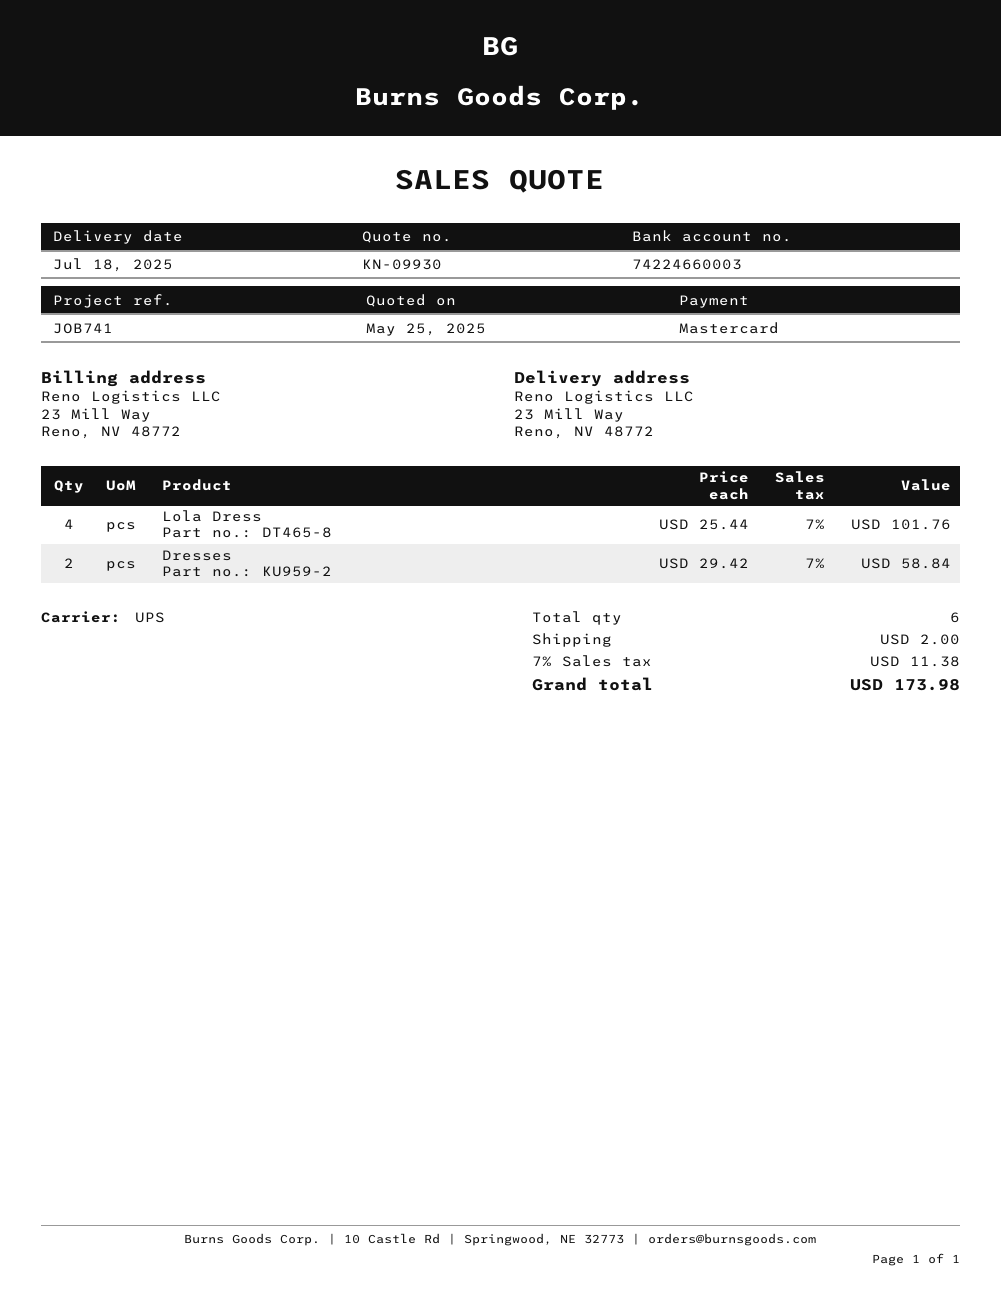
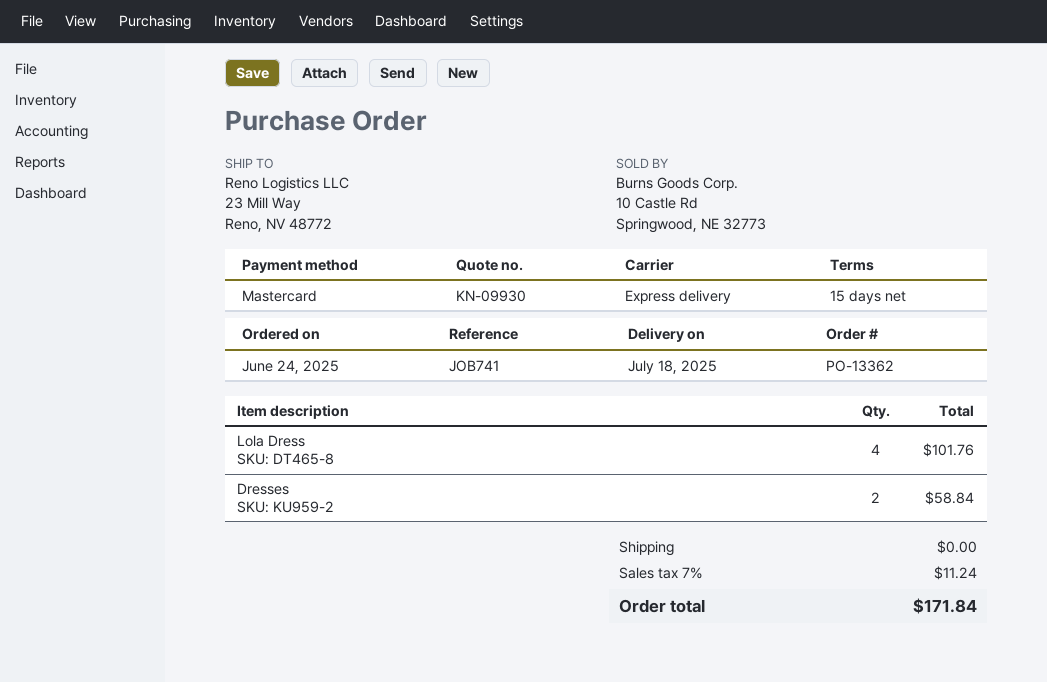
shipping method: UPS -> express
shipping: 2.00 -> 0.00
tax: 7% = 11.38 -> 7% = 11.24
total: 173.98 -> 171.84

